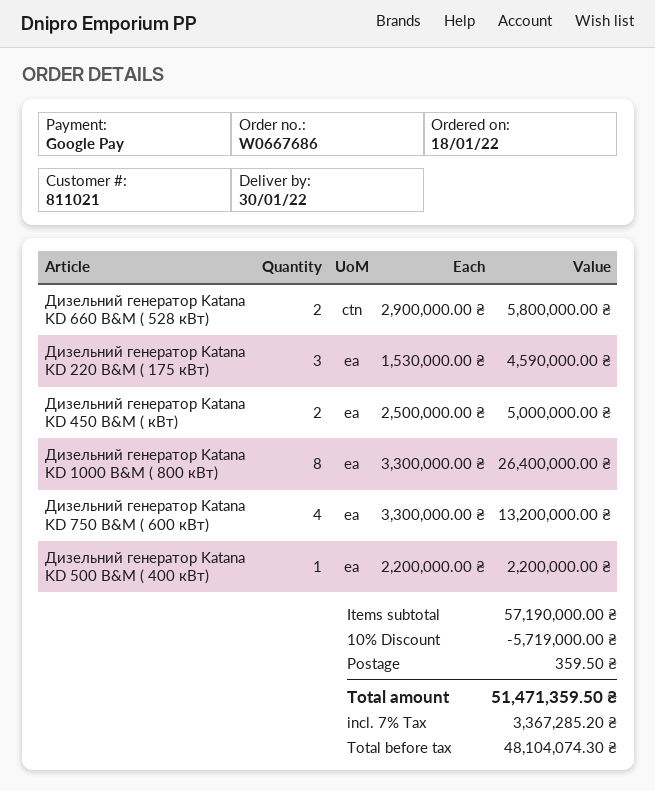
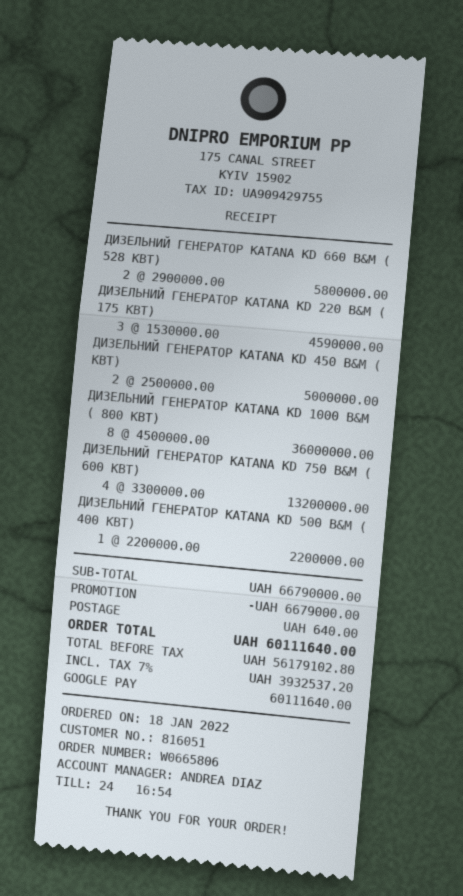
order number: W0667686 -> W0665806
customer number: 811021 -> 816051
Дизельний генератор Katana KD 1000 B&M ( 800 кВт): 8 x 3300000.00 = 26400000.00 -> 8 x 4500000.00 = 36000000.00
subtotal: 57190000.00 -> 66790000.00
discount: 5719000.00 -> 6679000.00
shipping: 359.50 -> 640.00
net: 48104074.30 -> 56179102.80
tax: 7% = 3367285.20 -> 7% = 3932537.20
total: 51471359.50 -> 60111640.00

